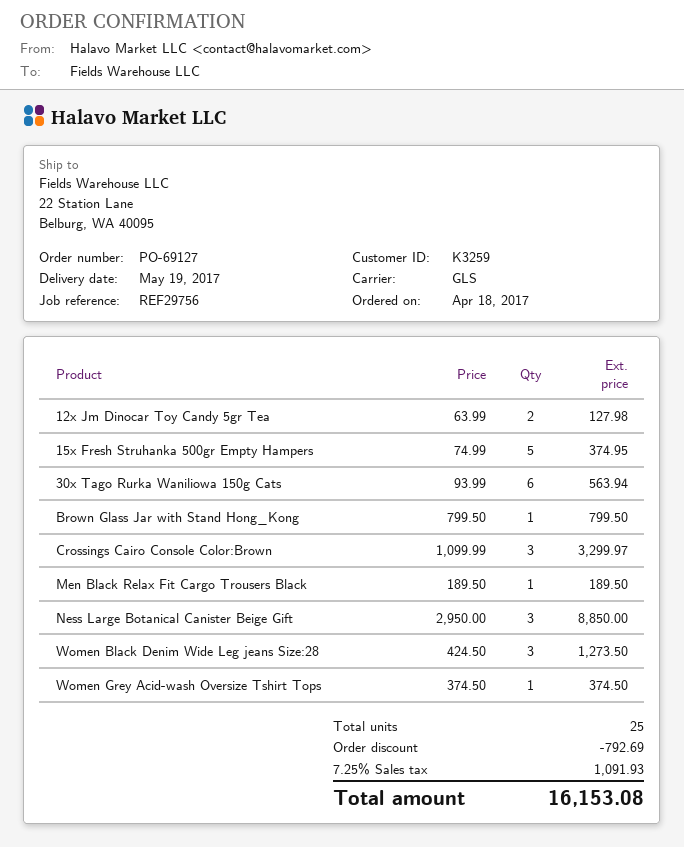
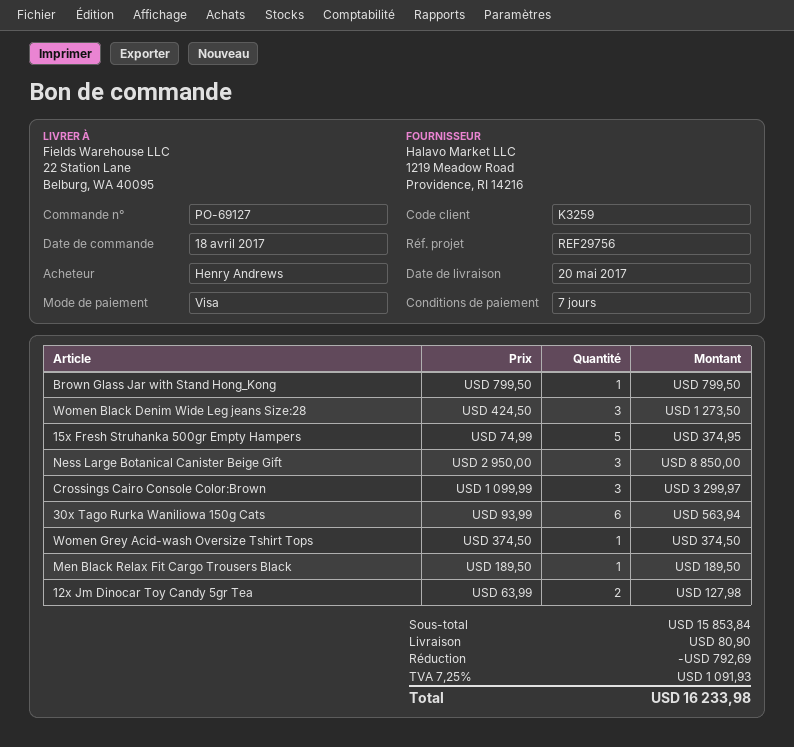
delivery date: 2017-05-19 -> 2017-05-20
shipping: none -> 80.90
total: 16153.08 -> 16233.98

